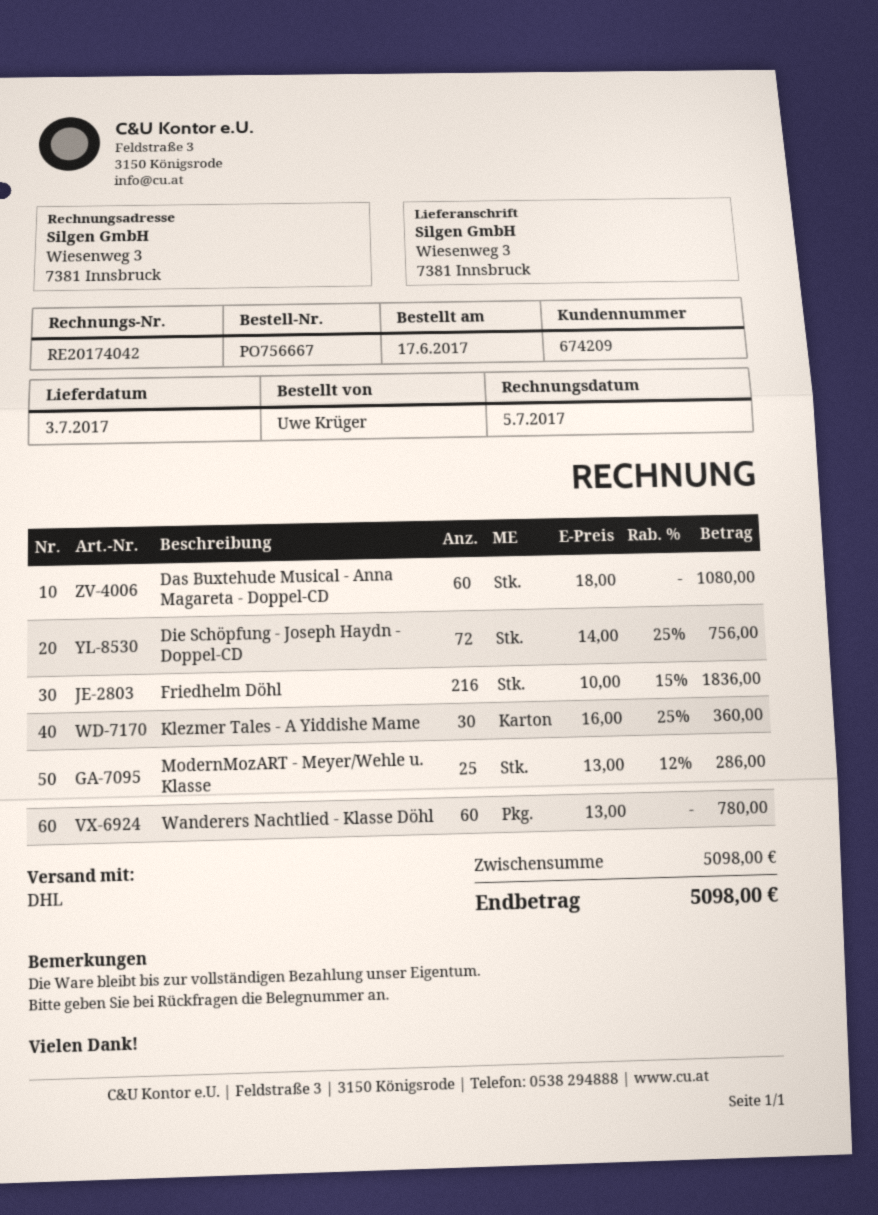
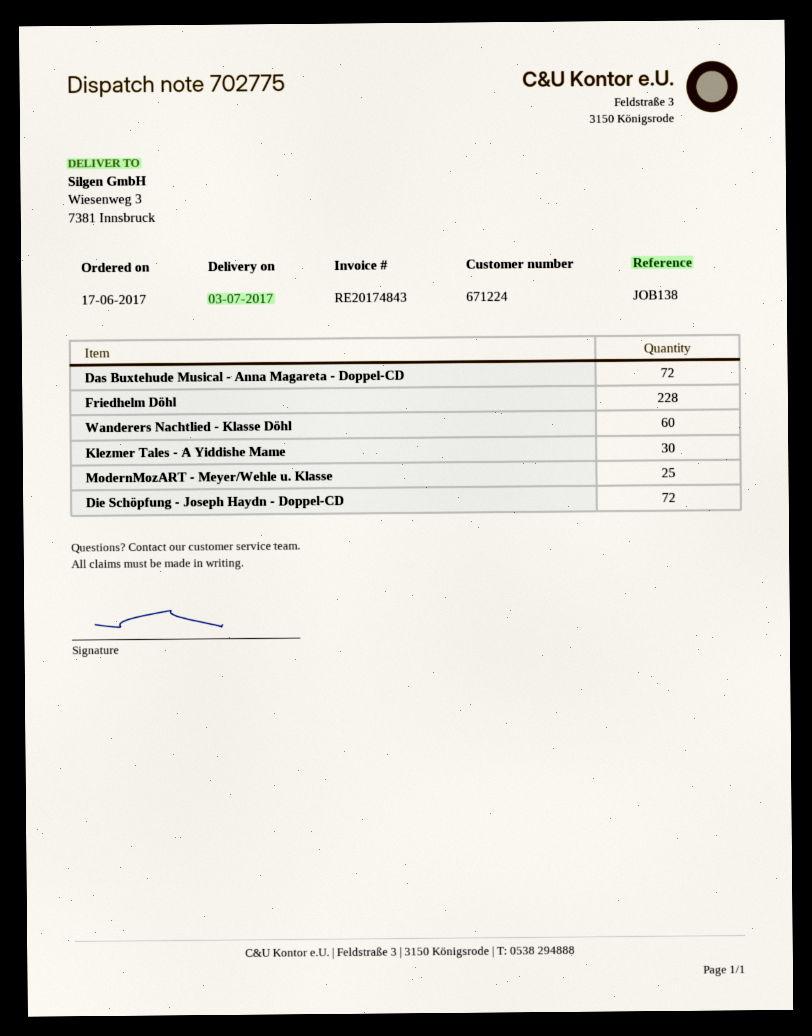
invoice number: RE20174042 -> RE20174843
customer number: 674209 -> 671224
Das Buxtehude Musical - Anna Magareta - Doppel-CD: 60 -> 72
Friedhelm Döhl: 216 -> 228

